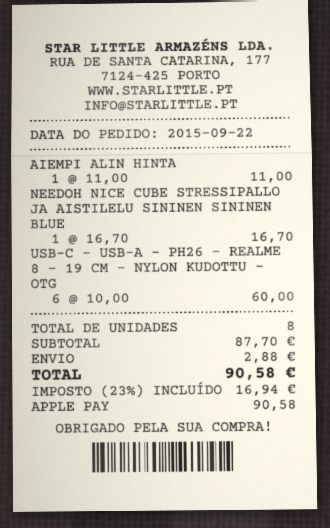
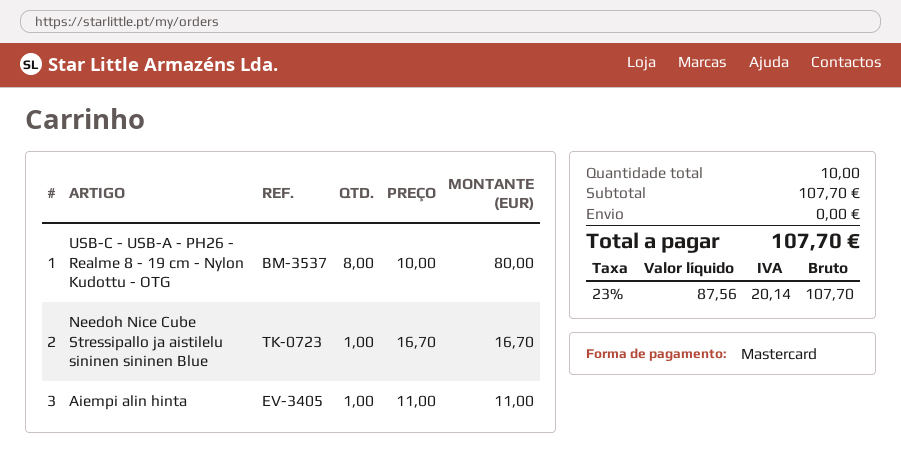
payment method: Apple Pay -> Mastercard
USB-C - USB-A - PH26 - REALME 8 - 19 CM - NYLON KUDOTTU - OTG: 6 x 10.00 = 60.00 -> 8 x 10.00 = 80.00
total quantity: 8 -> 10
subtotal: 87.70 -> 107.70
shipping: 2.88 -> 0.00
tax: 23% = 16.94 -> 23% = 20.14
total: 90.58 -> 107.70

